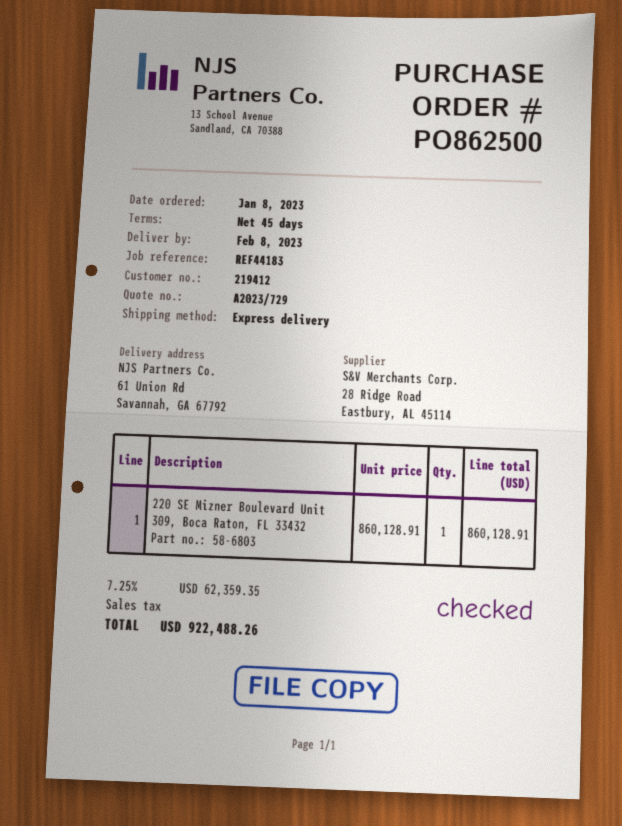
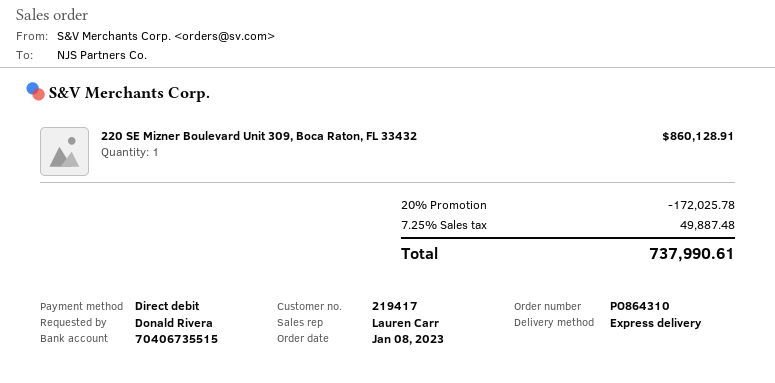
order number: PO862500 -> PO864310
customer number: 219412 -> 219417
discount: none -> 20% = 172025.78
tax: 7.25% = 62359.35 -> 7.25% = 49887.48
total: 922488.26 -> 737990.61

